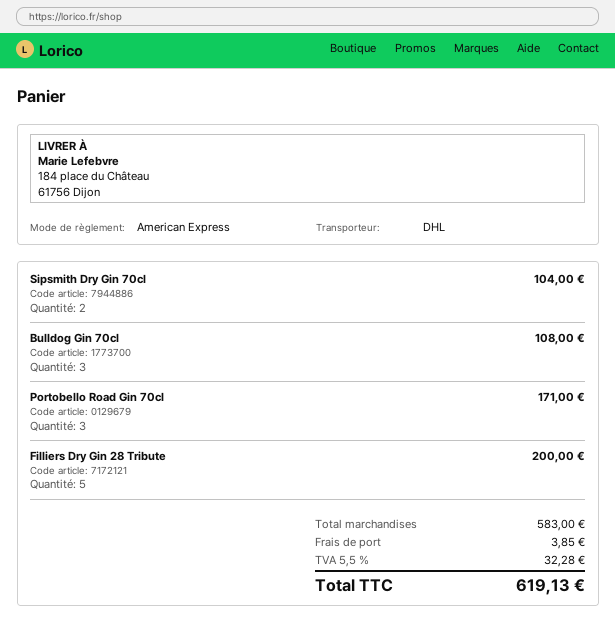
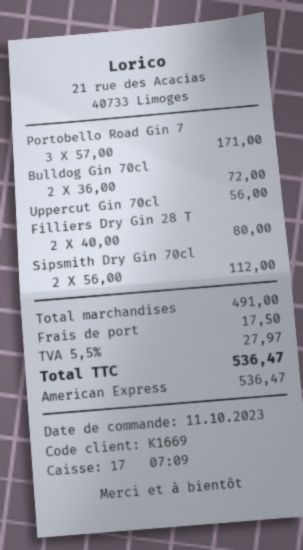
Sipsmith Dry Gin 70cl: 2 for 104.00 -> 2 for 112.00
Bulldog Gin 70cl: 3 for 108.00 -> 2 for 72.00
Filliers Dry Gin 28 Tribute: 5 for 200.00 -> 2 for 80.00
Uppercut Gin 70cl: none -> 1 for 56.00
subtotal: 583.00 -> 491.00
shipping: 3.85 -> 17.50
tax: 5.5% = 32.28 -> 5.5% = 27.97
total: 619.13 -> 536.47

